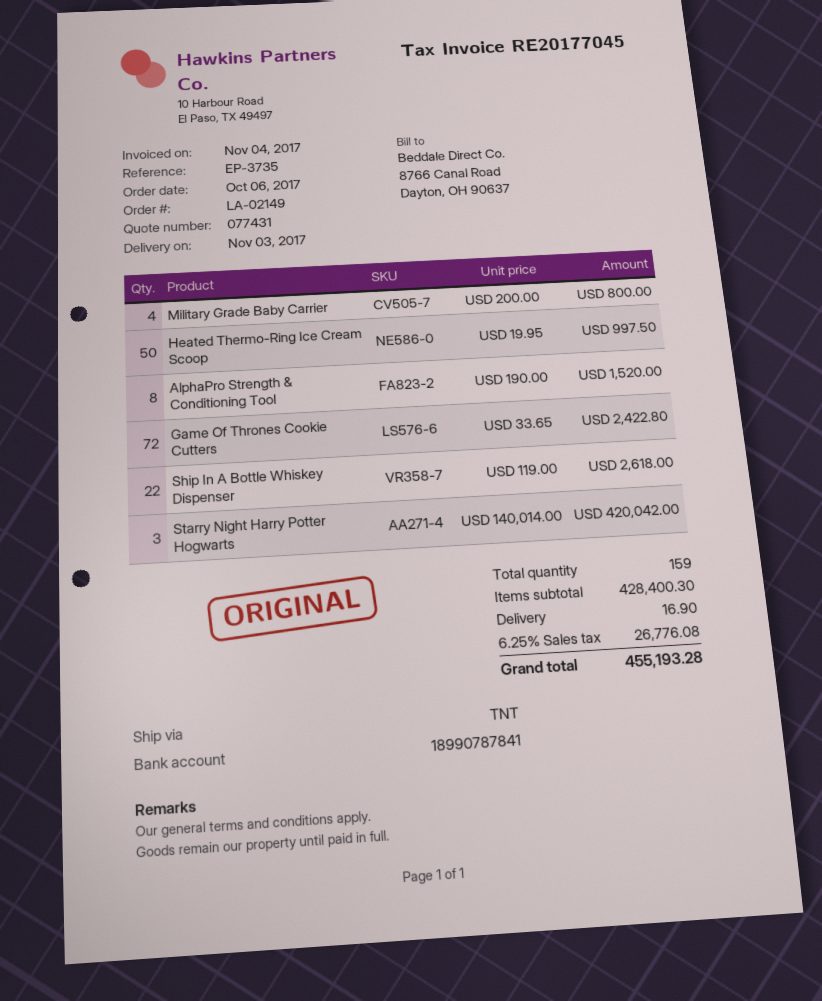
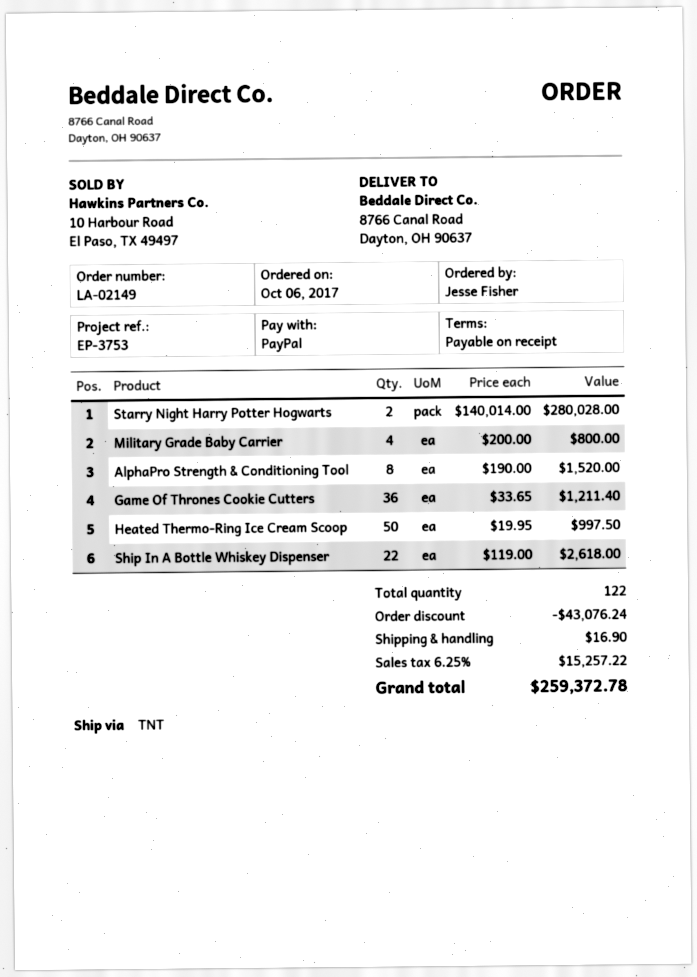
reference: EP-3735 -> EP-3753
Game Of Thrones Cookie Cutters: 72 x 33.65 = 2422.80 -> 36 x 33.65 = 1211.40
Starry Night Harry Potter Hogwarts: 3 x 140014.00 = 420042.00 -> 2 x 140014.00 = 280028.00
total quantity: 159 -> 122
discount: none -> 43076.24
tax: 6.25% = 26776.08 -> 6.25% = 15257.22
total: 455193.28 -> 259372.78

